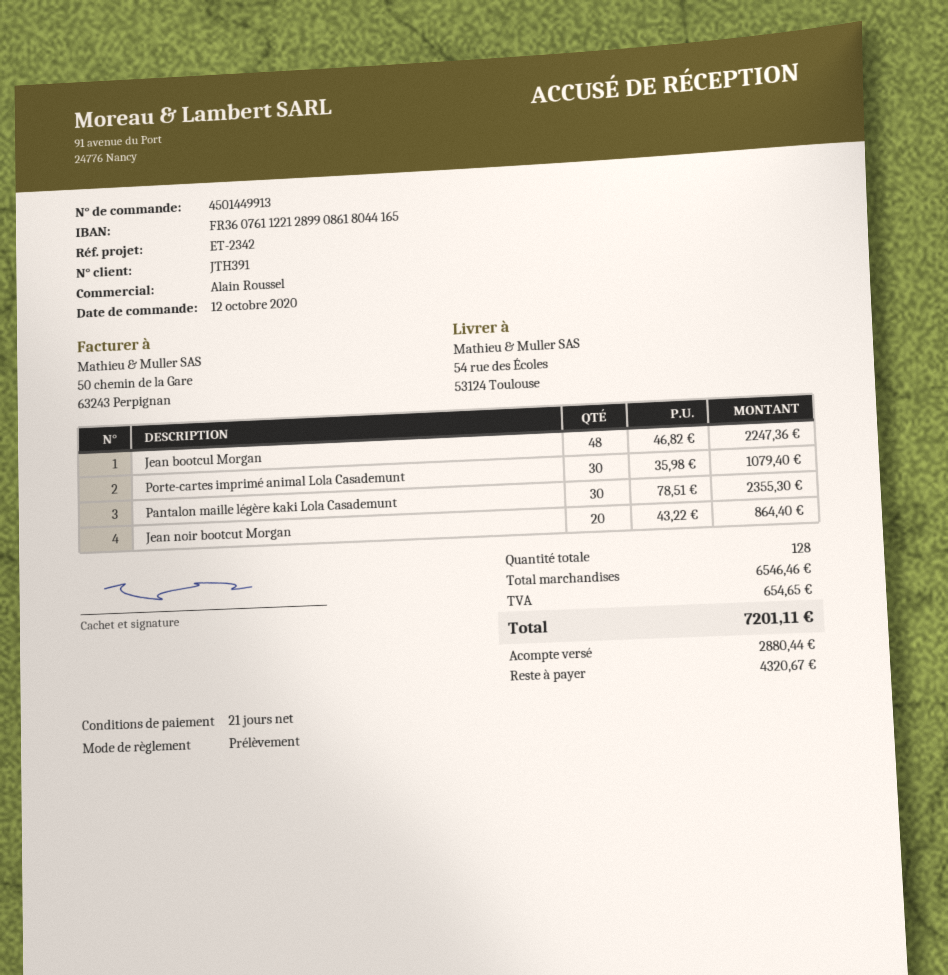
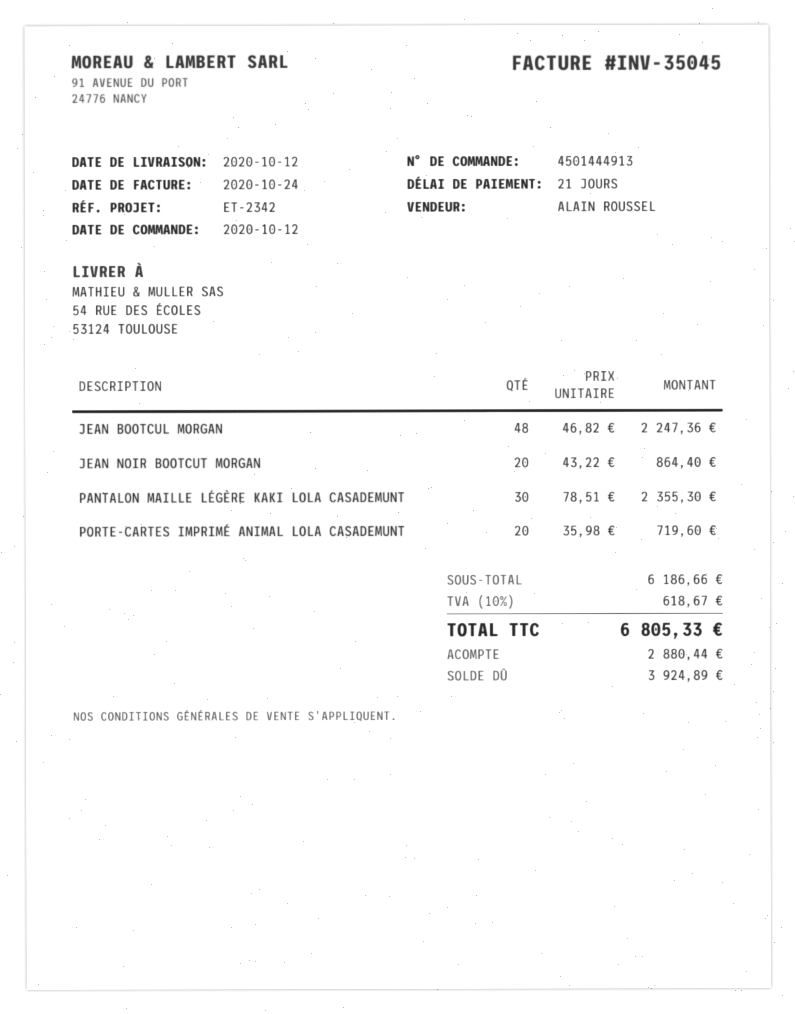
order number: 4501449913 -> 4501444913
Porte-cartes imprimé animal Lola Casademunt: 30 x 35.98 = 1079.40 -> 20 x 35.98 = 719.60
subtotal: 6546.46 -> 6186.66
tax: 654.65 -> 618.67
total: 7201.11 -> 6805.33
balance: 4320.67 -> 3924.89

